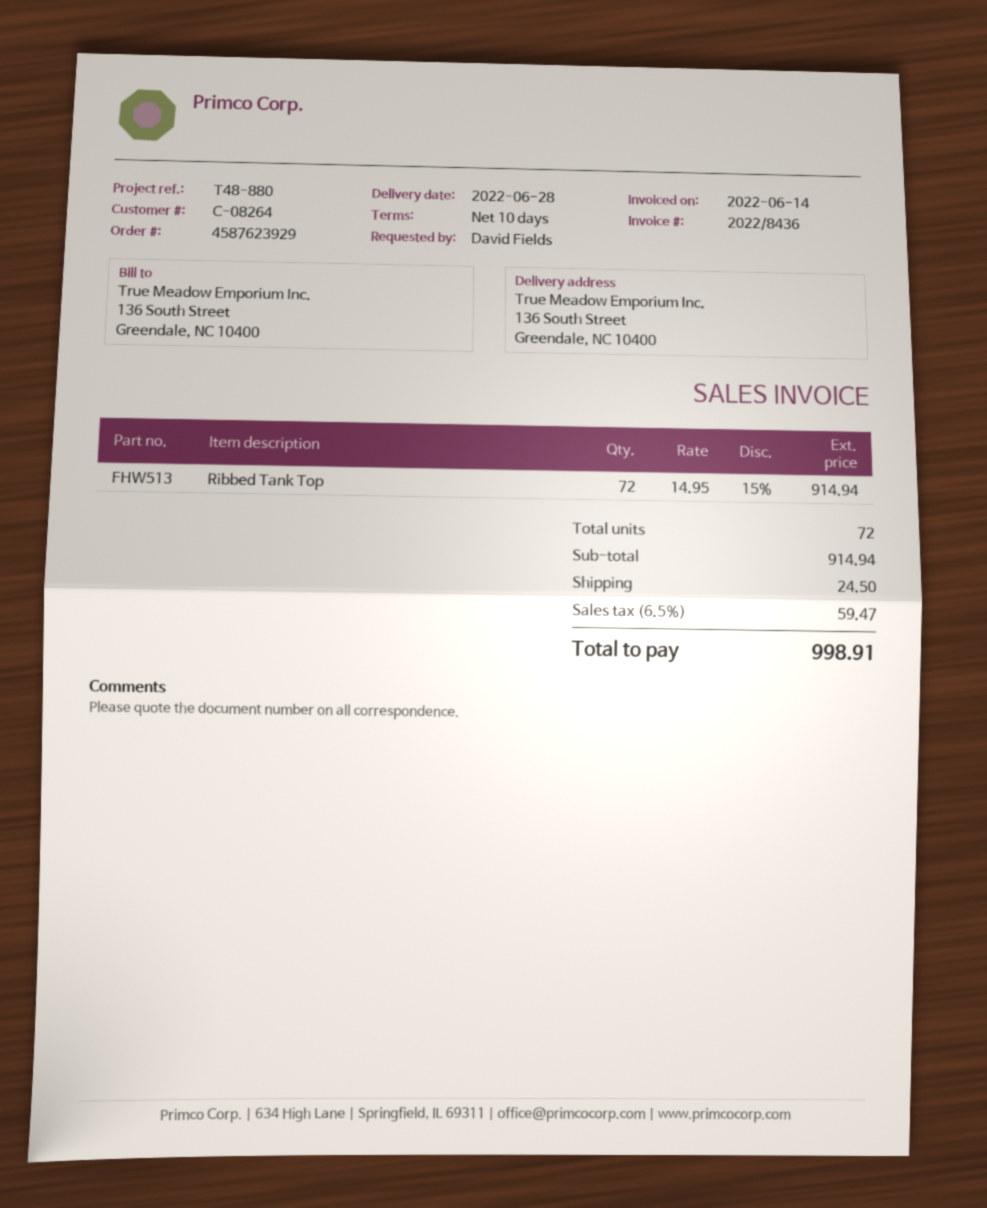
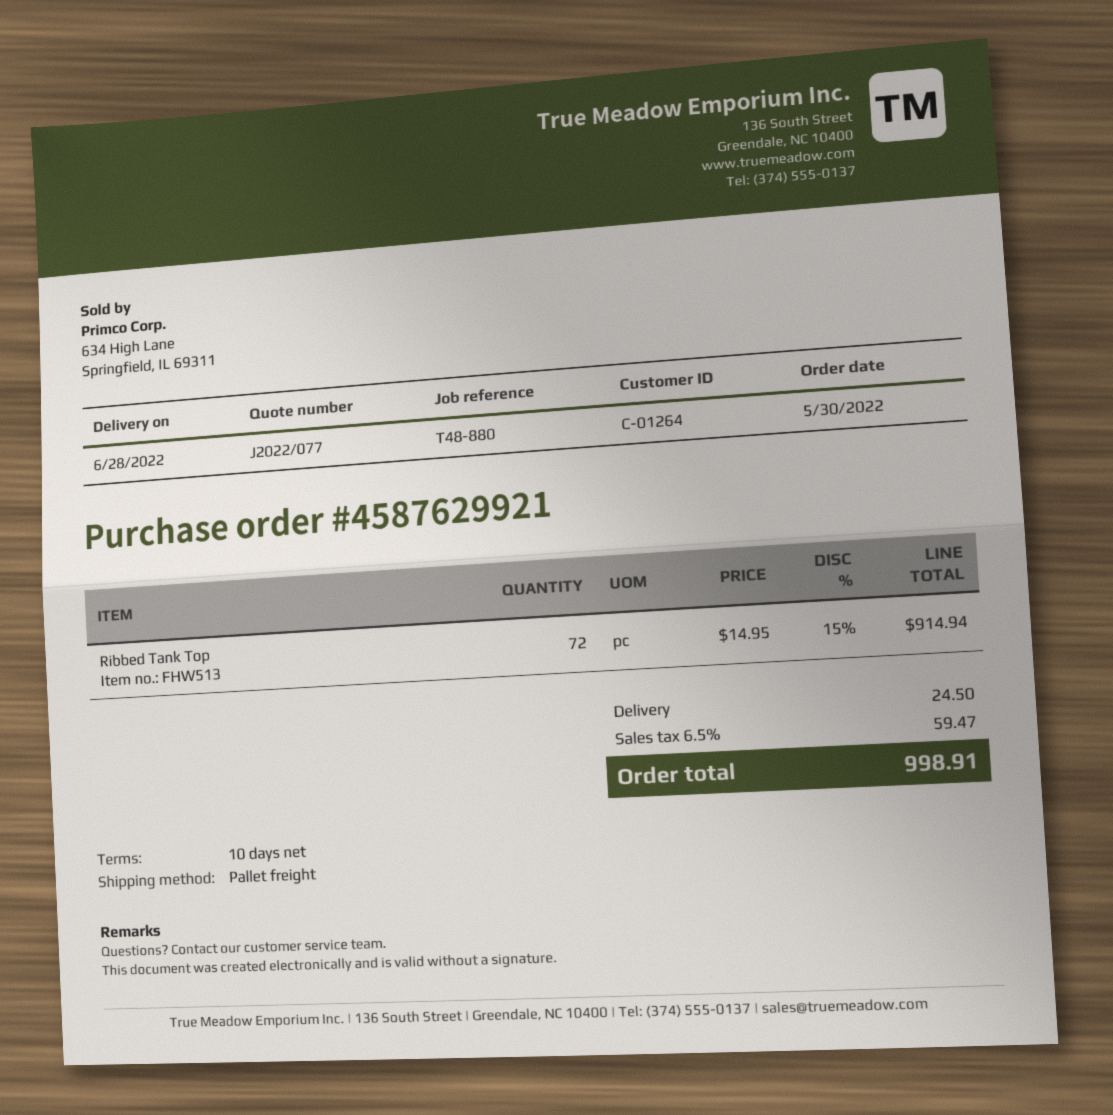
order number: 4587623929 -> 4587629921
customer number: C-08264 -> C-01264

